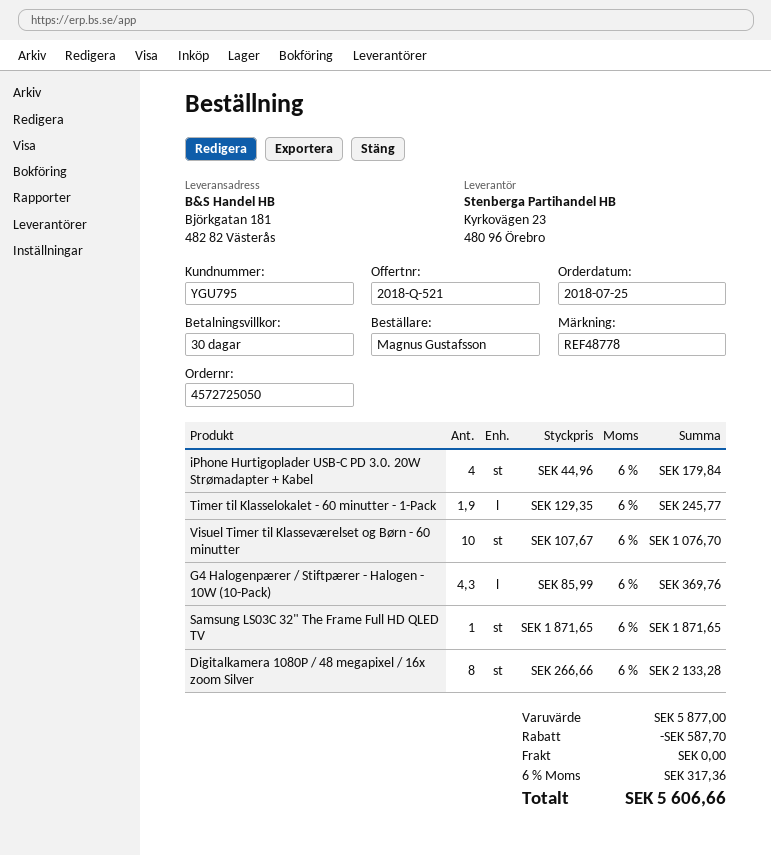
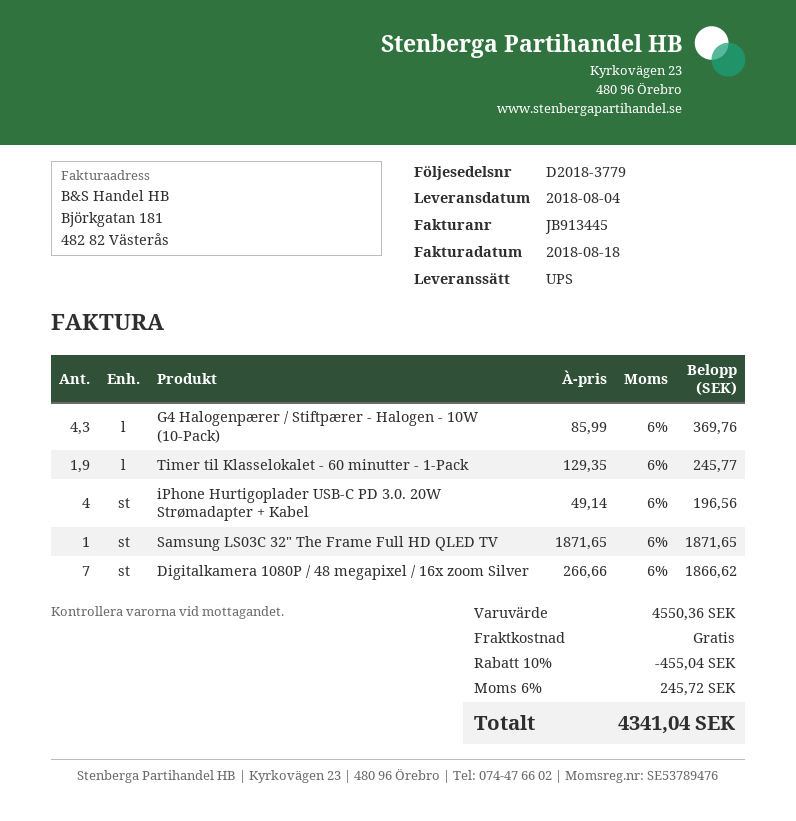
iPhone Hurtigoplader USB-C PD 3.0. 20W Strømadapter + Kabel: 4 x 44.96 = 179.84 -> 4 x 49.14 = 196.56
Visuel Timer til Klasseværelset og Børn - 60 minutter: 10 x 107.67 = 1076.70 -> none
Digitalkamera 1080P / 48 megapixel / 16x zoom Silver: 8 x 266.66 = 2133.28 -> 7 x 266.66 = 1866.62
subtotal: 5877.00 -> 4550.36
discount: 587.70 -> 455.04
tax: 6% = 317.36 -> 6% = 245.72
total: 5606.66 -> 4341.04

